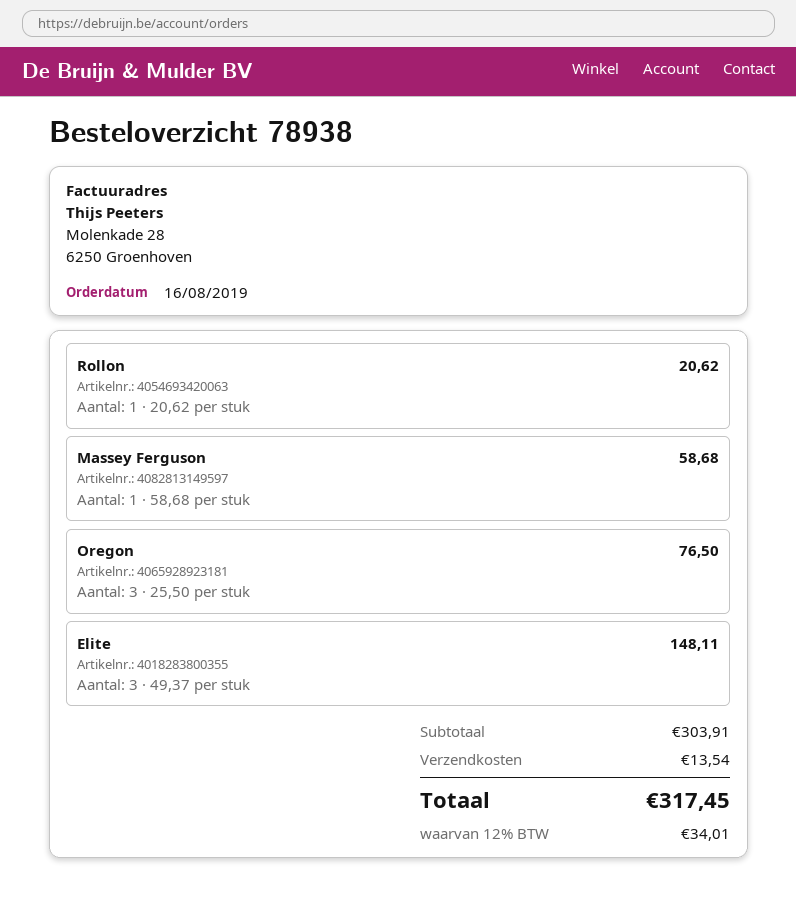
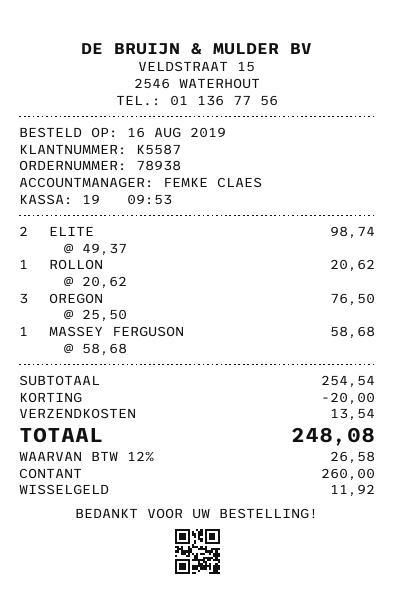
Elite: 3 x 49.37 = 148.11 -> 2 x 49.37 = 98.74
subtotal: 303.91 -> 254.54
discount: none -> 20.00
tax: 12% = 34.01 -> 12% = 26.58
total: 317.45 -> 248.08

